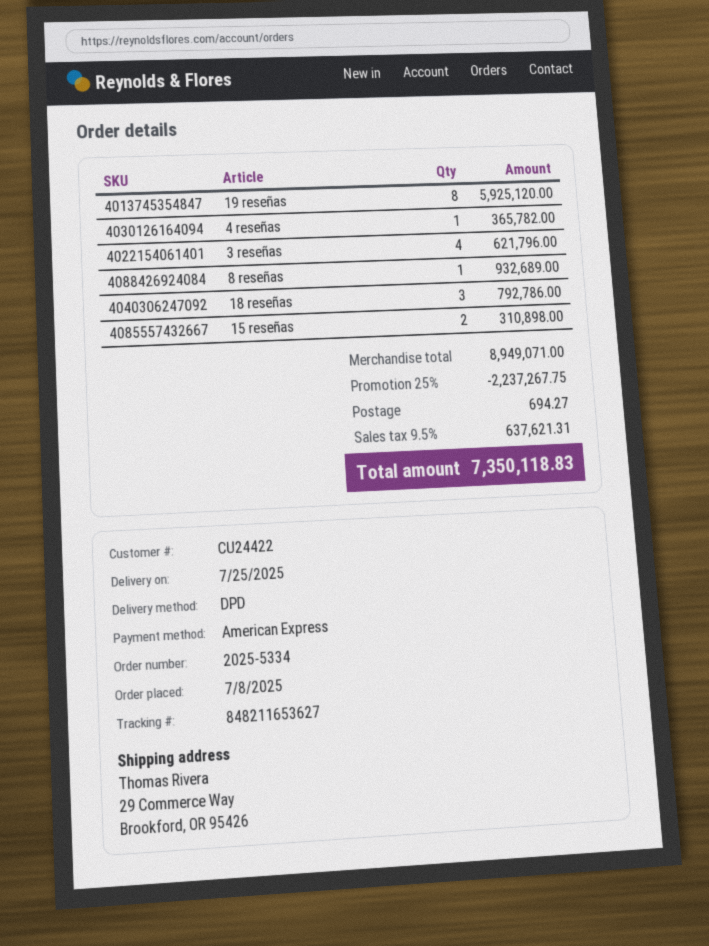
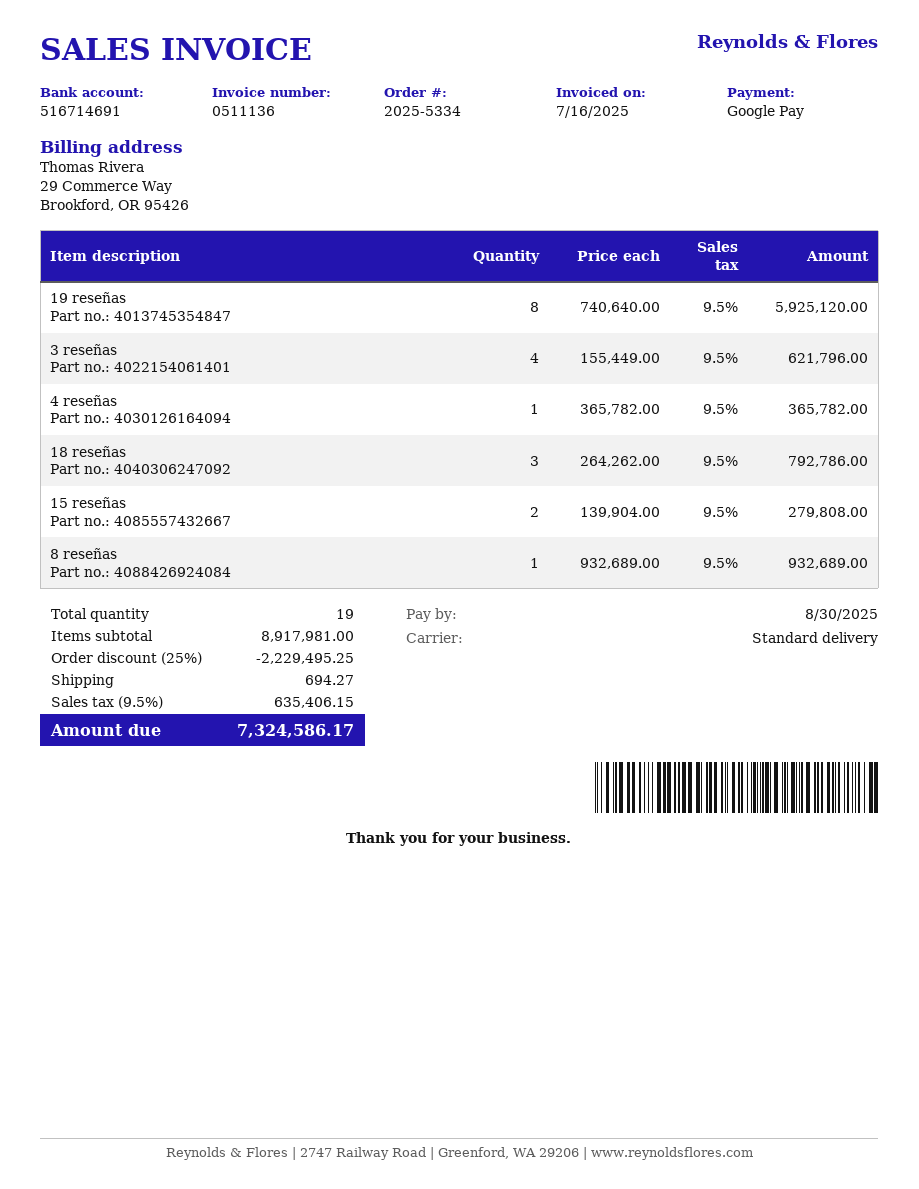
payment method: American Express -> Google Pay
shipping method: DPD -> standard
15 reseñas: 2 for 310898.00 -> 2 for 279808.00
subtotal: 8949071.00 -> 8917981.00
discount: 25% = 2237267.75 -> 25% = 2229495.25
tax: 9.5% = 637621.31 -> 9.5% = 635406.15
total: 7350118.83 -> 7324586.17

